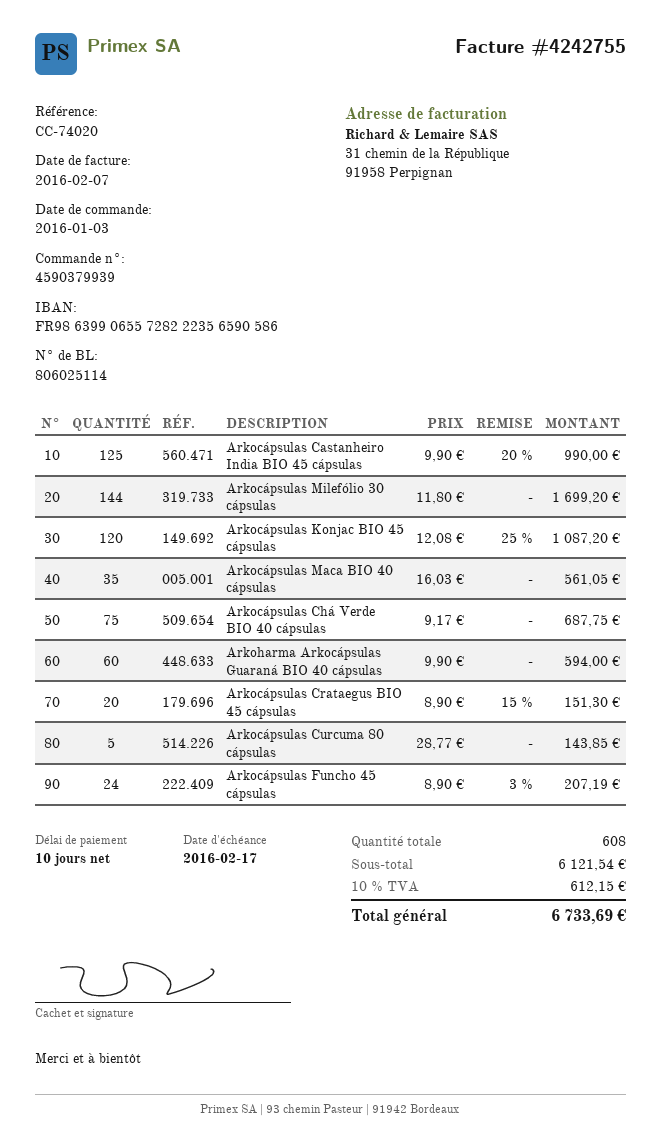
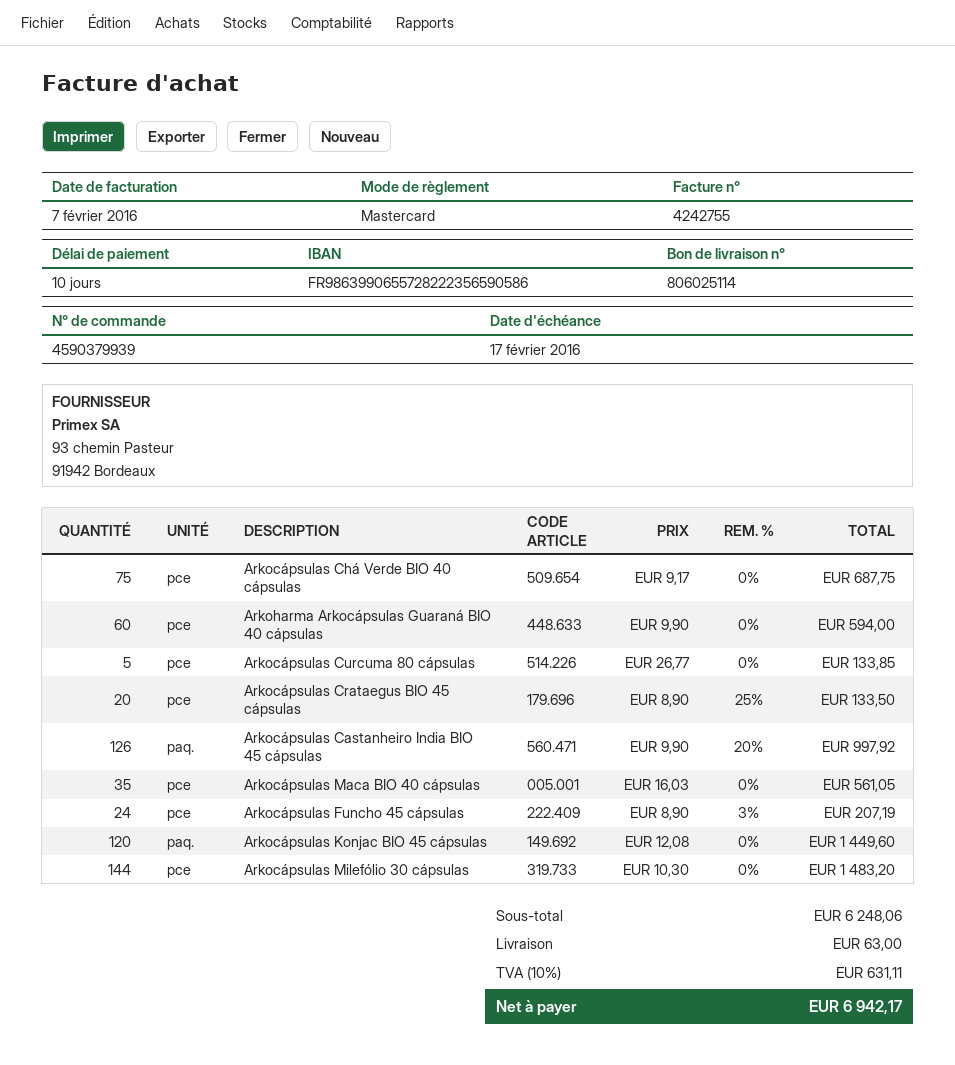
Arkocápsulas Castanheiro India BIO 45 cápsulas: 125 x 9.90 - 20% = 990.00 -> 126 x 9.90 - 20% = 997.92
Arkocápsulas Milefólio 30 cápsulas: 144 x 11.80 = 1699.20 -> 144 x 10.30 = 1483.20
Arkocápsulas Konjac BIO 45 cápsulas: 120 x 12.08 - 25% = 1087.20 -> 120 x 12.08 = 1449.60
Arkocápsulas Crataegus BIO 45 cápsulas: 20 x 8.90 - 15% = 151.30 -> 20 x 8.90 - 25% = 133.50
Arkocápsulas Curcuma 80 cápsulas: 5 x 28.77 = 143.85 -> 5 x 26.77 = 133.85
subtotal: 6121.54 -> 6248.06
shipping: none -> 63.00
tax: 10% = 612.15 -> 10% = 631.11
total: 6733.69 -> 6942.17

